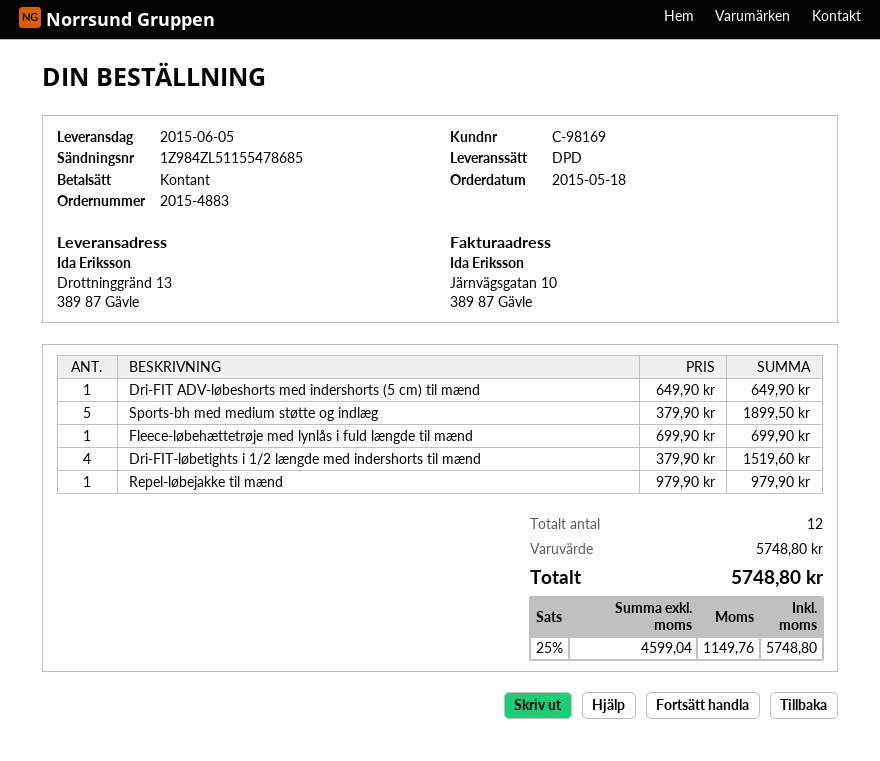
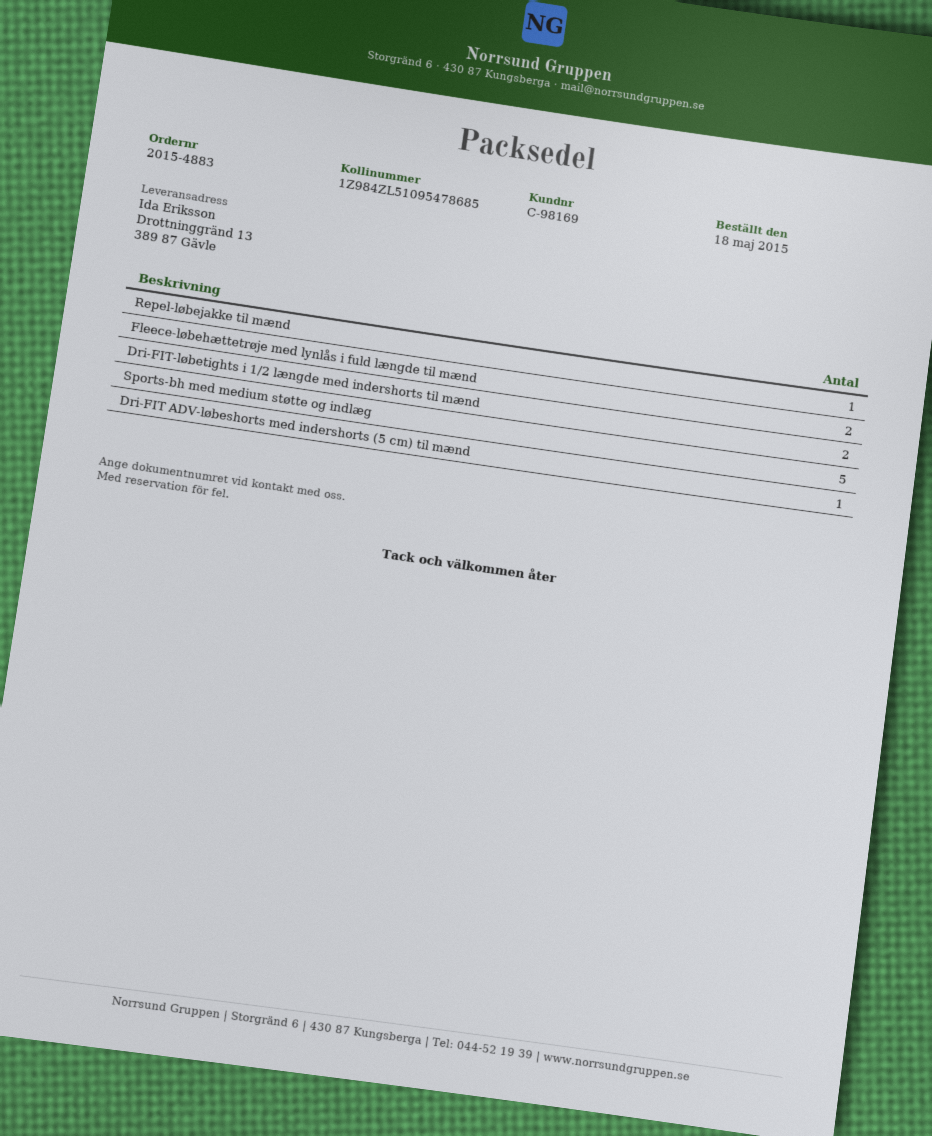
tracking number: 1Z984ZL51155478685 -> 1Z984ZL51095478685
Fleece-løbehættetrøje med lynlås i fuld længde til mænd: 1 -> 2
Dri-FIT-løbetights i 1/2 længde med indershorts til mænd: 4 -> 2

